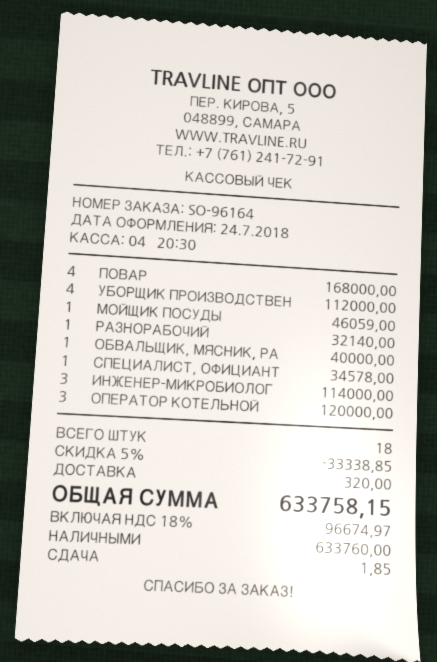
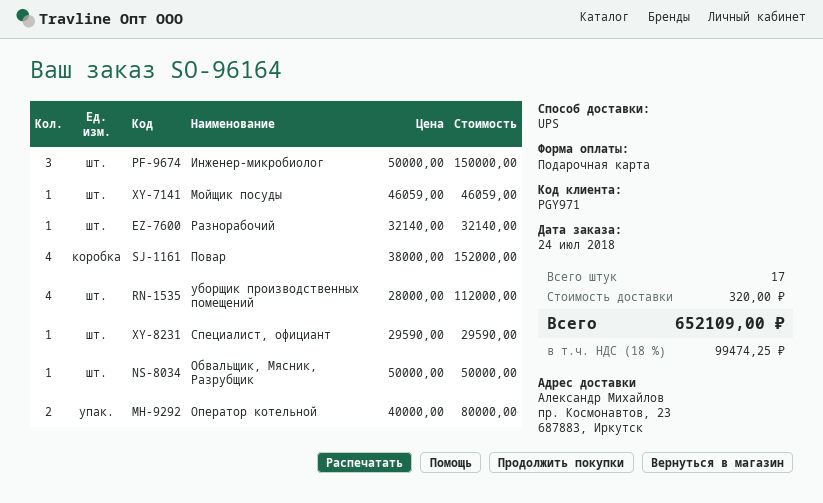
payment method: cash -> gift card
ПОВАР: 4 for 168000.00 -> 4 for 152000.00
ОБВАЛЬЩИК, МЯСНИК, РА: 1 for 40000.00 -> 1 for 50000.00
СПЕЦИАЛИСТ, ОФИЦИАНТ: 1 for 34578.00 -> 1 for 29590.00
ИНЖЕНЕР-МИКРОБИОЛОГ: 3 for 114000.00 -> 3 for 150000.00
ОПЕРАТОР КОТЕЛЬНОЙ: 3 for 120000.00 -> 2 for 80000.00
total quantity: 18 -> 17
discount: 5% = 33338.85 -> none
tax: 18% = 96674.97 -> 18% = 99474.25
total: 633758.15 -> 652109.00

